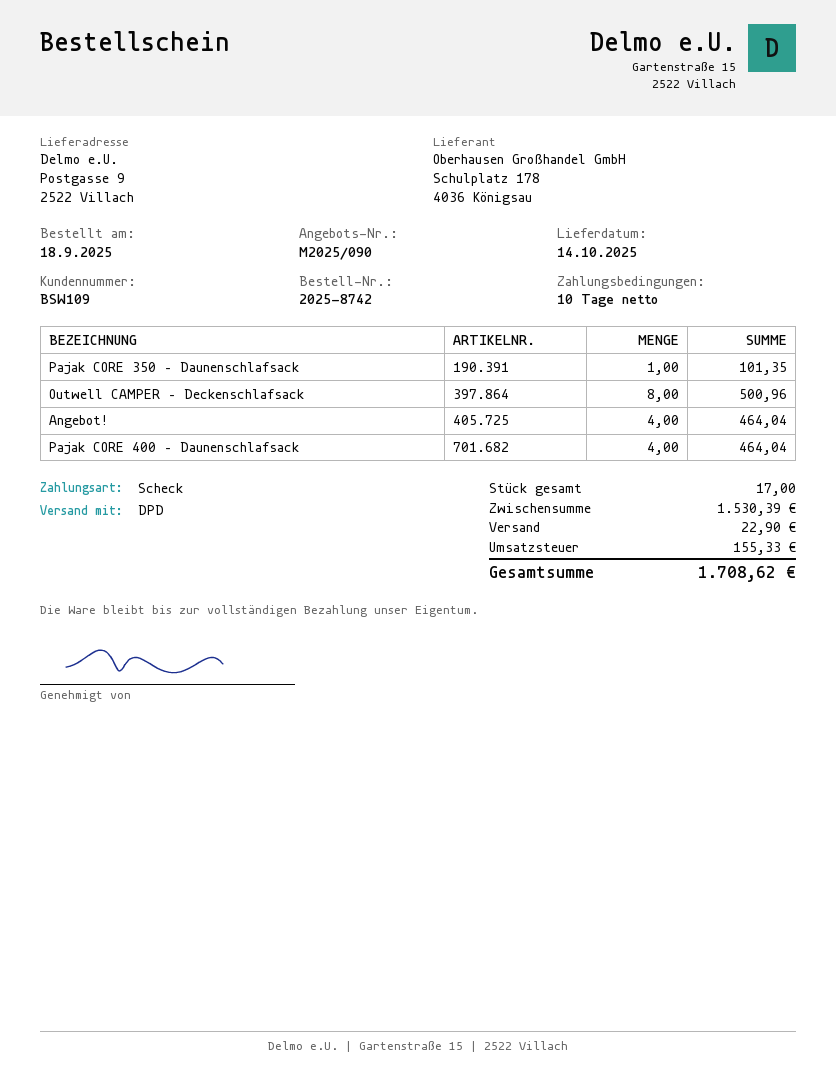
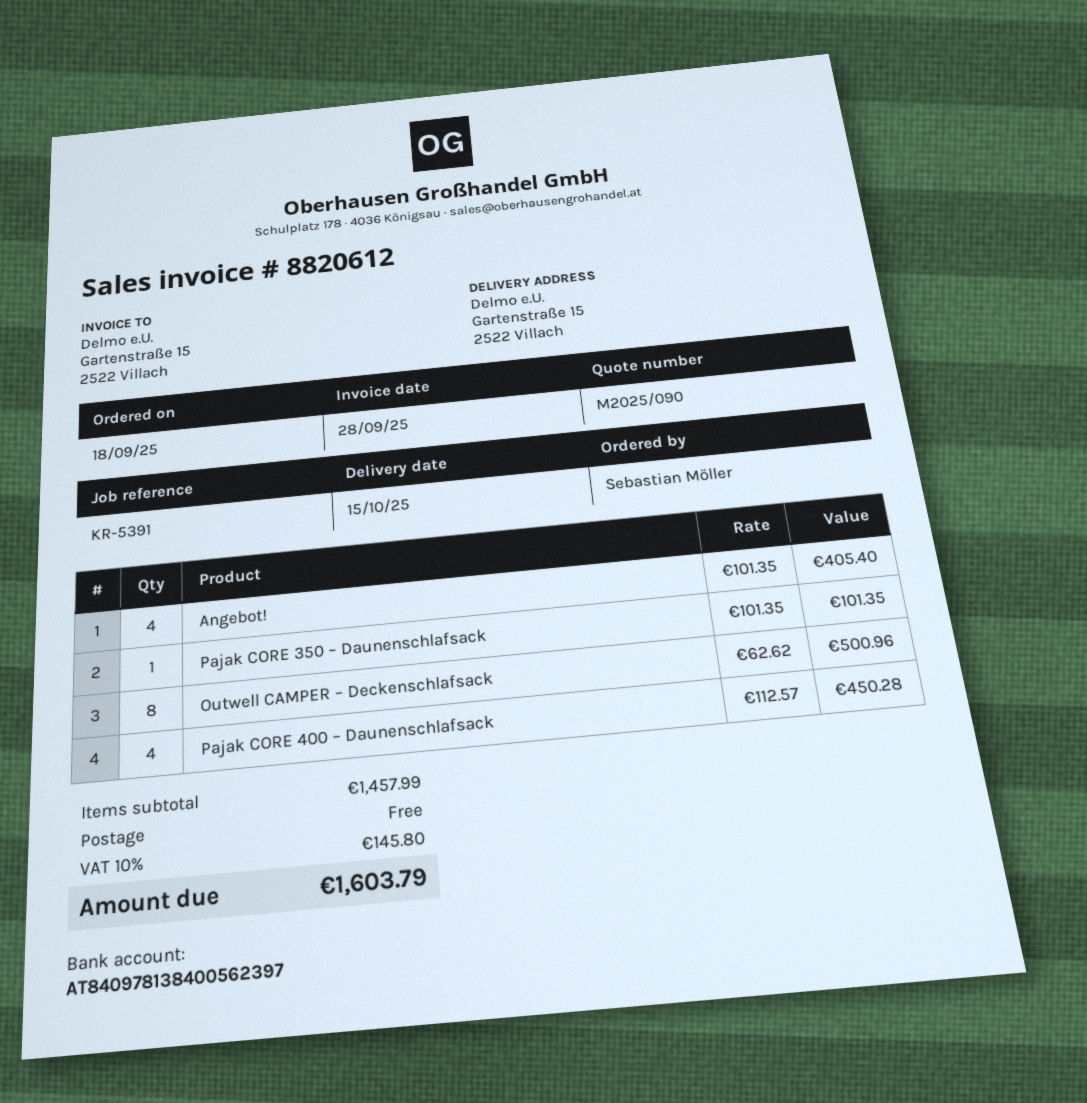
delivery date: 2025-10-14 -> 2025-10-15
ship to: Postgasse 9, 2522 Villach -> Gartenstraße 15, 2522 Villach
Angebot!: 4 for 464.04 -> 4 for 405.40
Pajak CORE 400 – Daunenschlafsack: 4 for 464.04 -> 4 for 450.28
subtotal: 1530.39 -> 1457.99
shipping: 22.90 -> 0.00
tax: 155.33 -> 145.80
total: 1708.62 -> 1603.79

